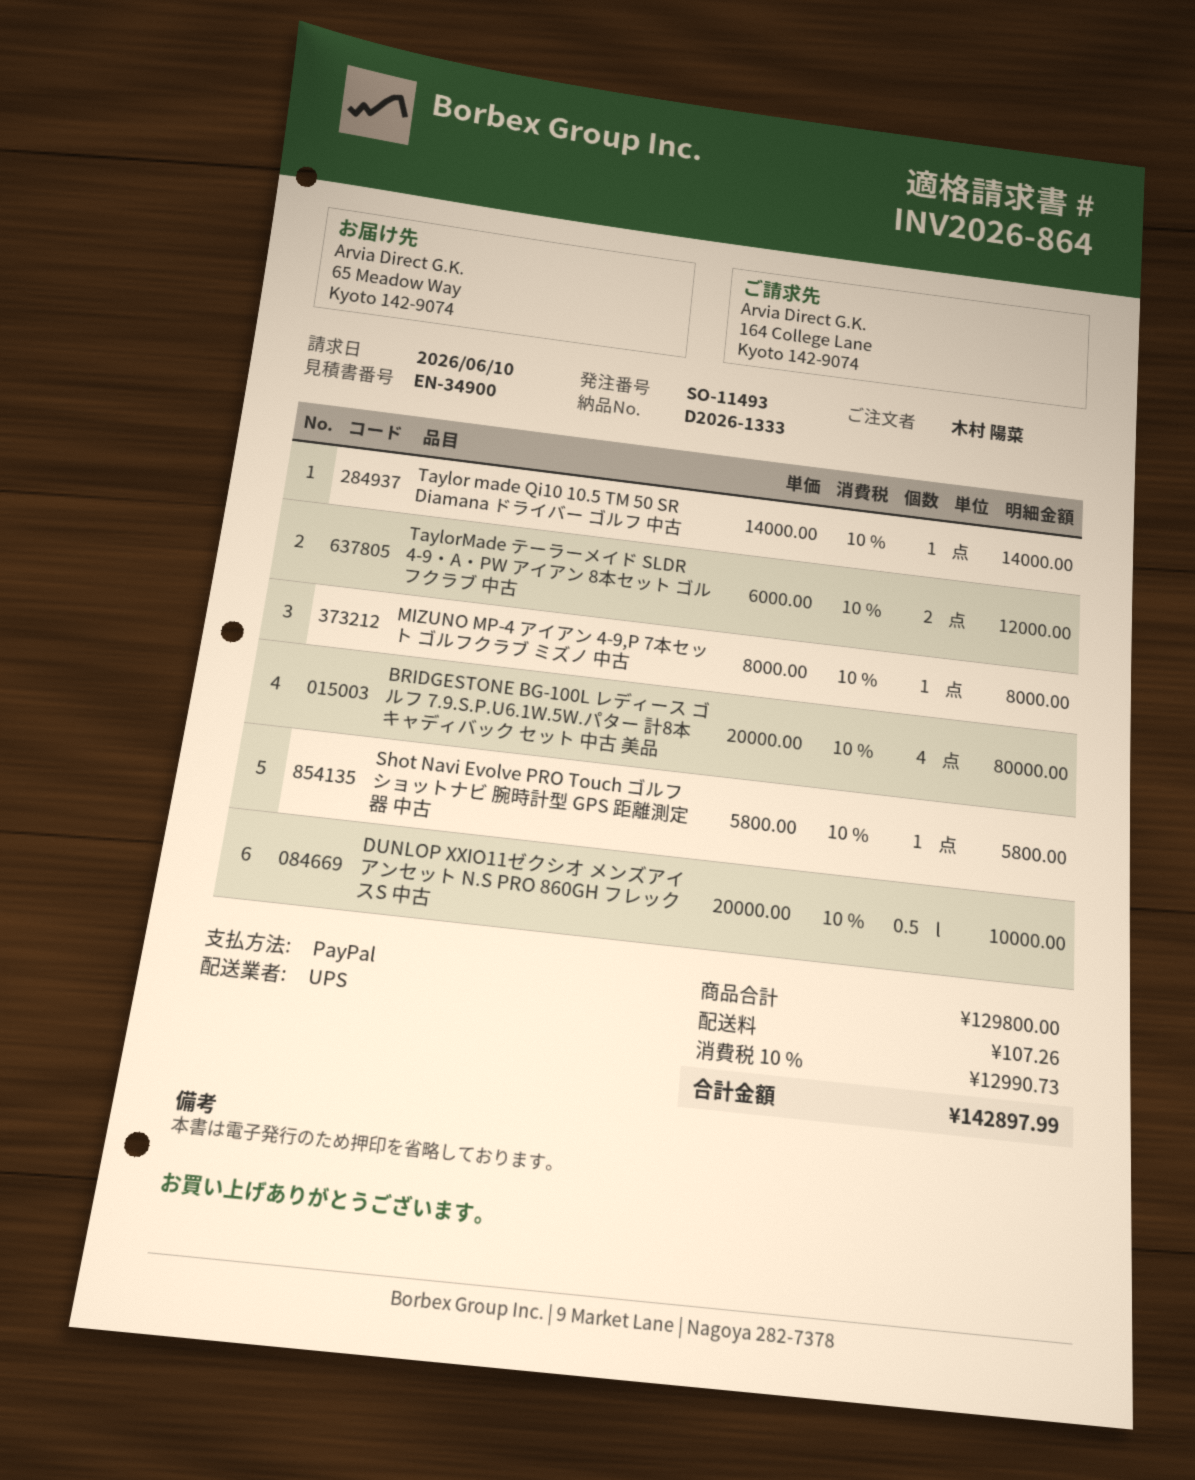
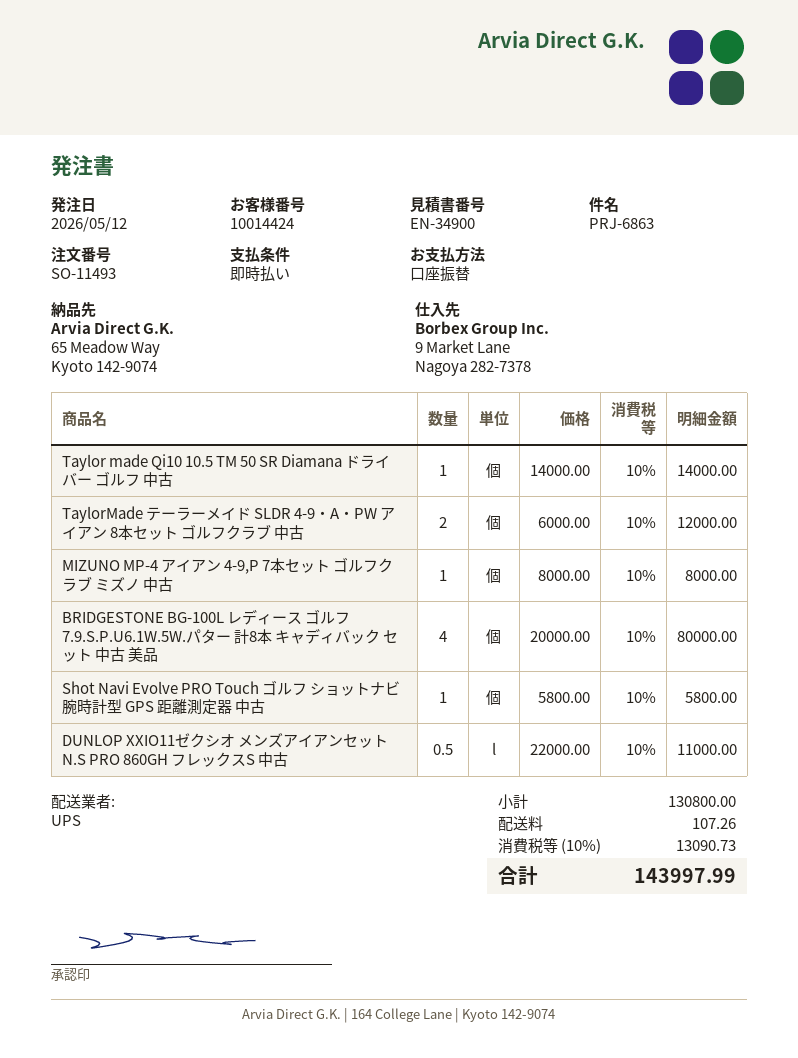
payment method: PayPal -> direct debit
DUNLOP XXIO11ゼクシオ メンズアイアンセット N.S PRO 860GH フレックスS 中古: 0.5 x 20000.00 = 10000.00 -> 0.5 x 22000.00 = 11000.00
subtotal: 129800.00 -> 130800.00
tax: 10% = 12990.73 -> 10% = 13090.73
total: 142897.99 -> 143997.99

